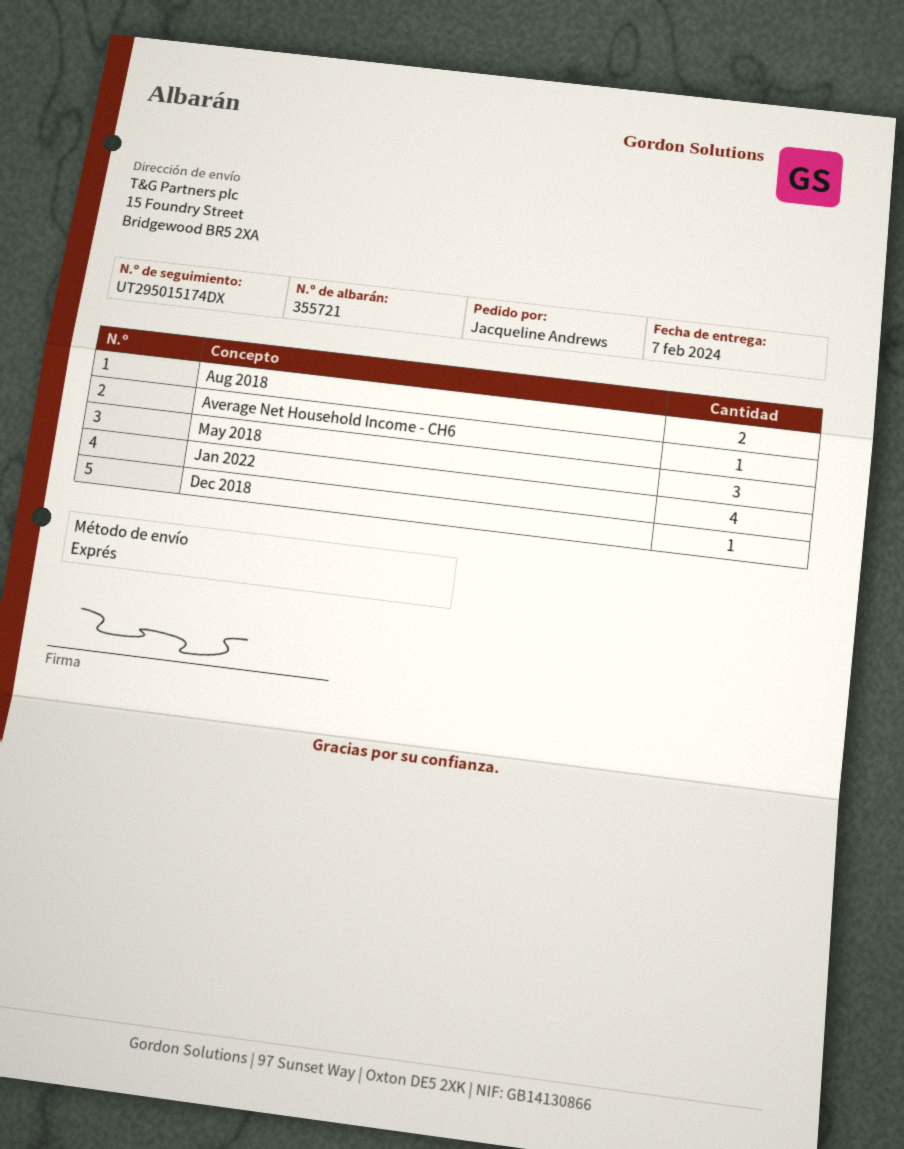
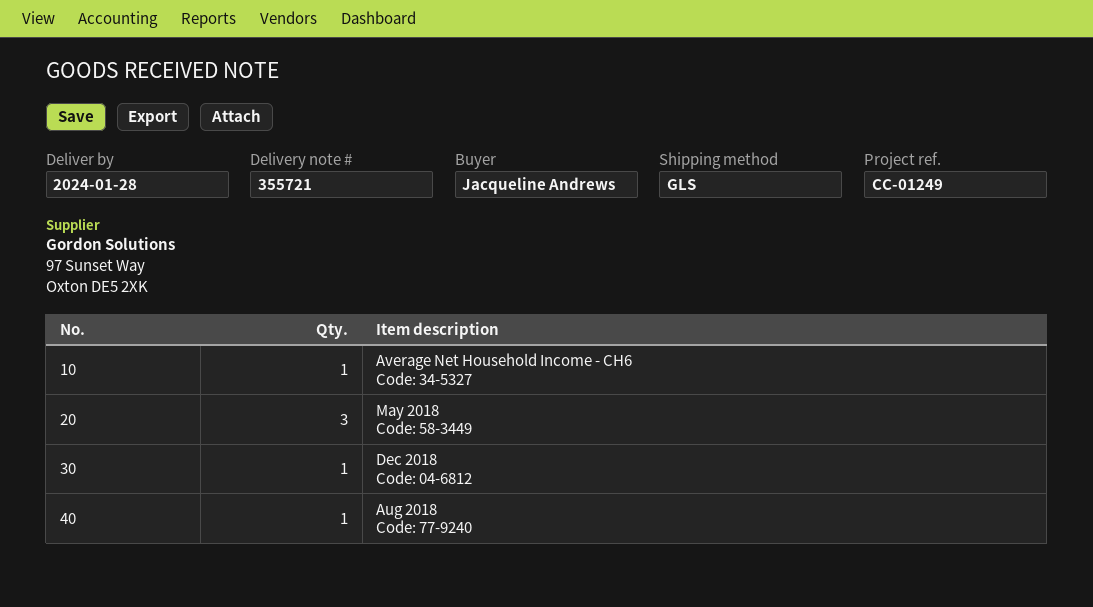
delivery date: 2024-02-07 -> 2024-01-28
shipping method: express -> GLS
Aug 2018: 2 -> 1
Jan 2022: 4 -> none

